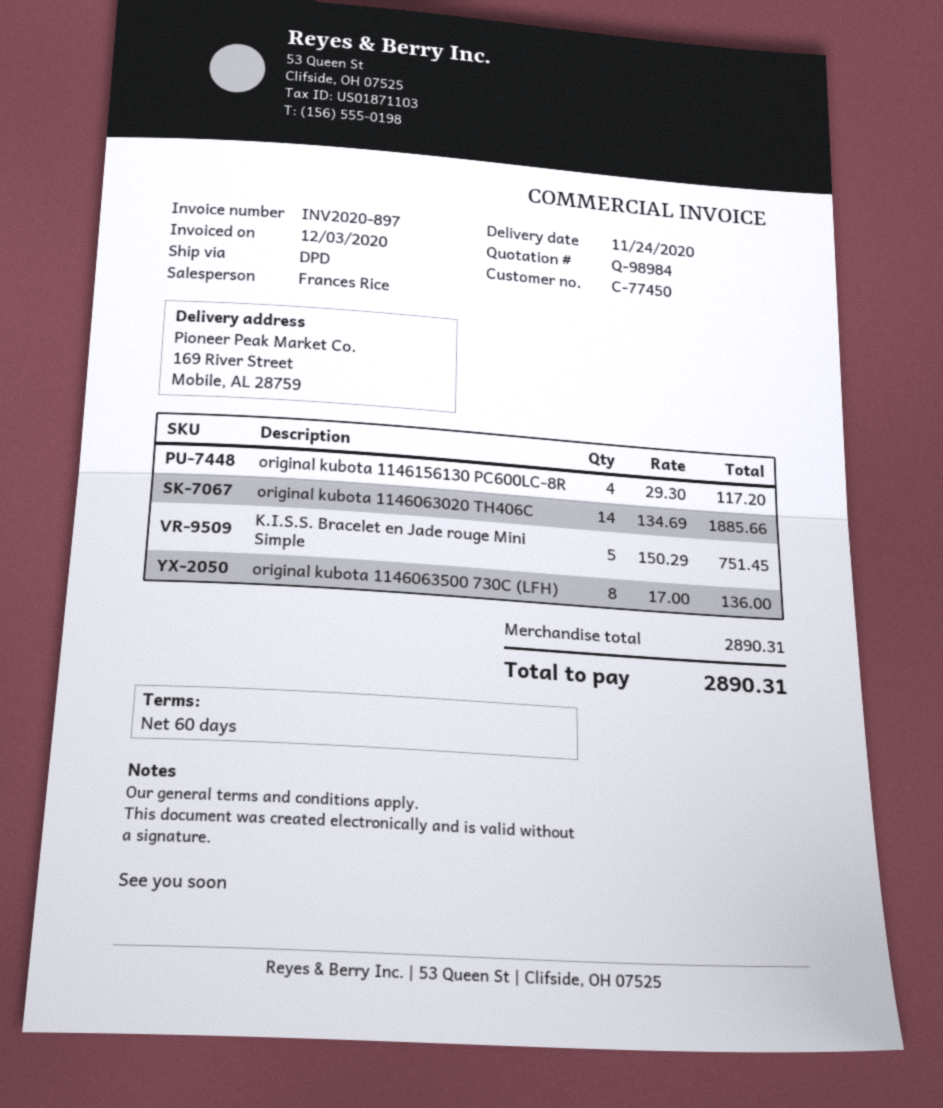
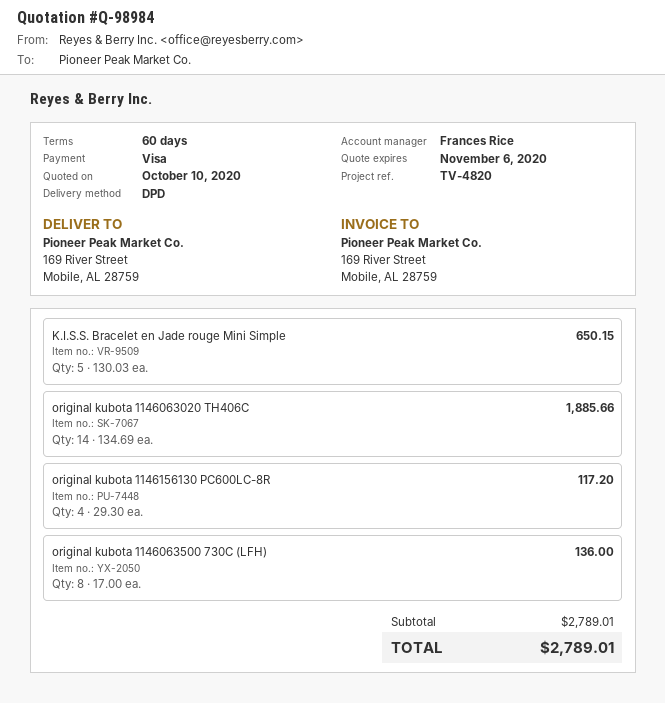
K.I.S.S. Bracelet en Jade rouge Mini Simple: 5 x 150.29 = 751.45 -> 5 x 130.03 = 650.15
subtotal: 2890.31 -> 2789.01
total: 2890.31 -> 2789.01

